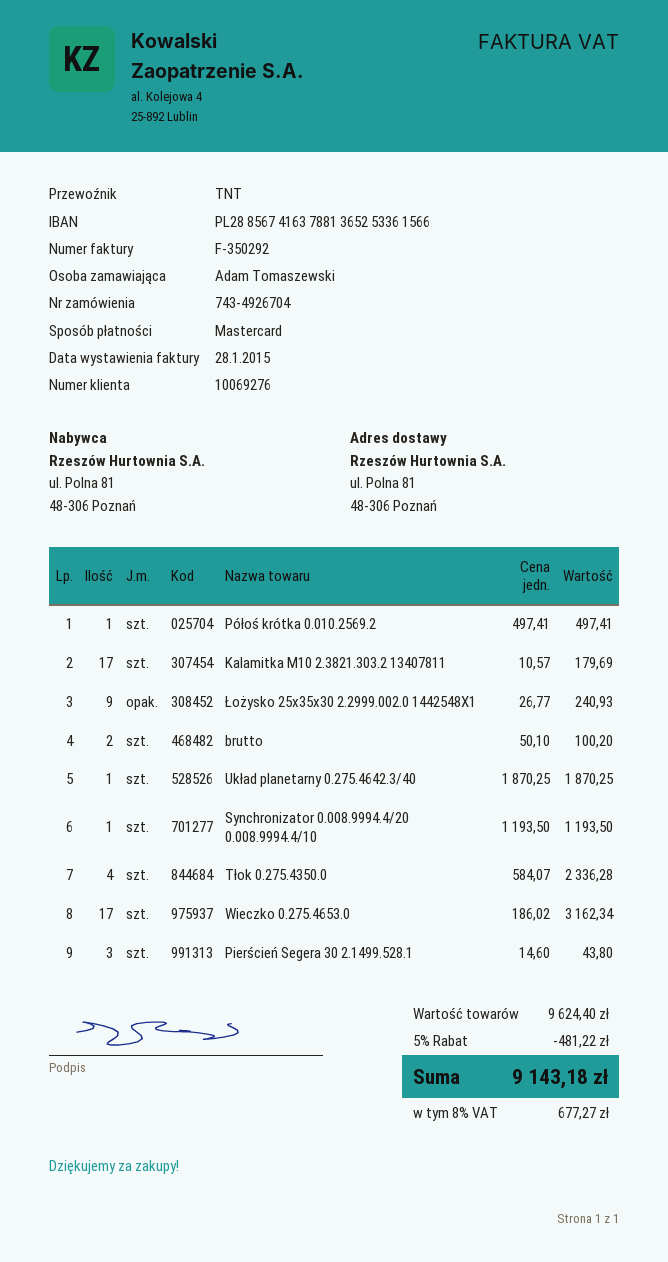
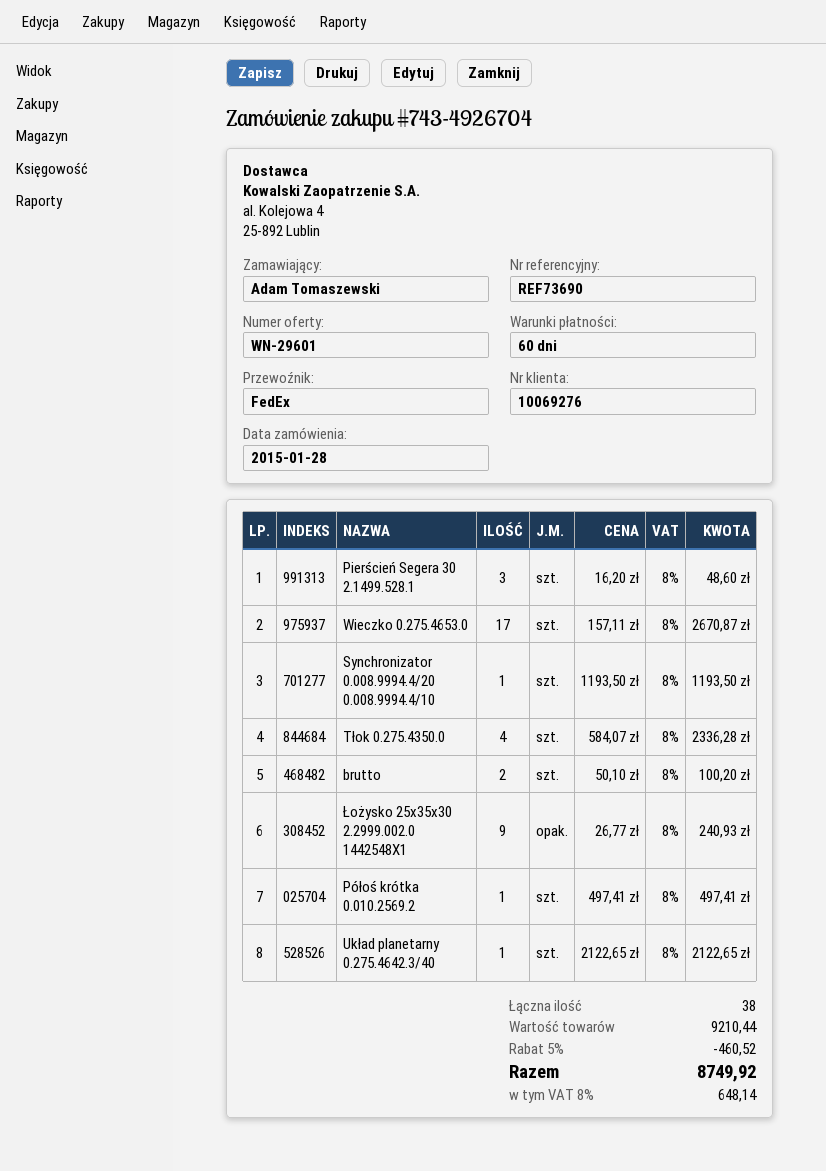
shipping method: TNT -> FedEx
Kalamitka M10 2.3821.303.2 13407811: 17 x 10.57 = 179.69 -> none
Układ planetarny 0.275.4642.3/40: 1 x 1870.25 = 1870.25 -> 1 x 2122.65 = 2122.65
Wieczko 0.275.4653.0: 17 x 186.02 = 3162.34 -> 17 x 157.11 = 2670.87
Pierścień Segera 30 2.1499.528.1: 3 x 14.60 = 43.80 -> 3 x 16.20 = 48.60
subtotal: 9624.40 -> 9210.44
discount: 5% = 481.22 -> 5% = 460.52
tax: 8% = 677.27 -> 8% = 648.14
total: 9143.18 -> 8749.92

